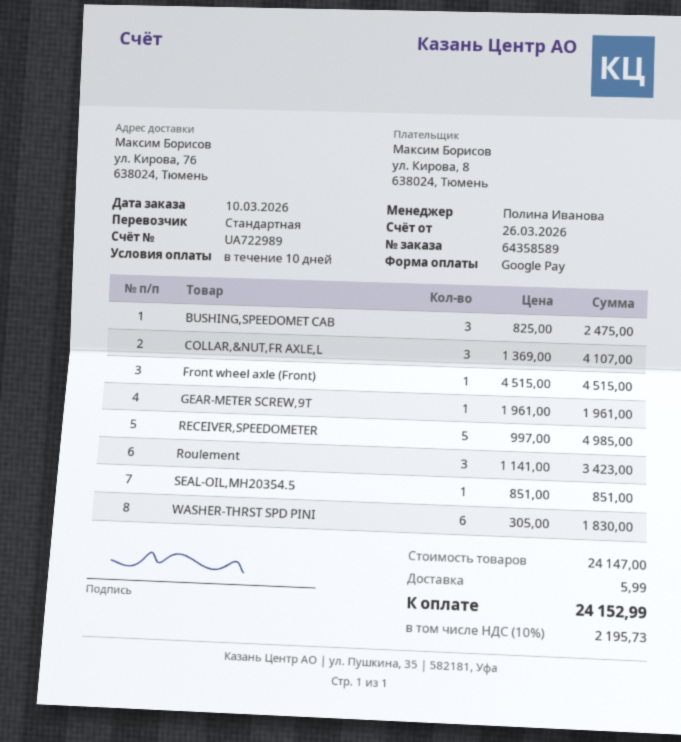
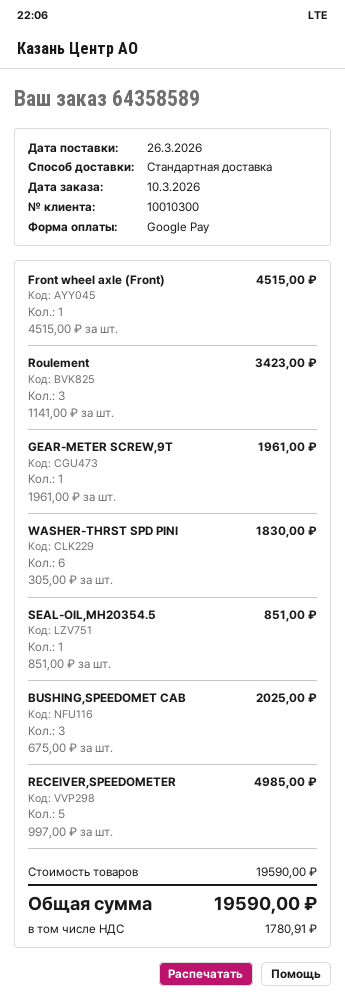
BUSHING,SPEEDOMET CAB: 3 x 825.00 = 2475.00 -> 3 x 675.00 = 2025.00
COLLAR,&NUT,FR AXLE,L: 3 x 1369.00 = 4107.00 -> none
subtotal: 24147.00 -> 19590.00
shipping: 5.99 -> none
tax: 2195.73 -> 1780.91
total: 24152.99 -> 19590.00

